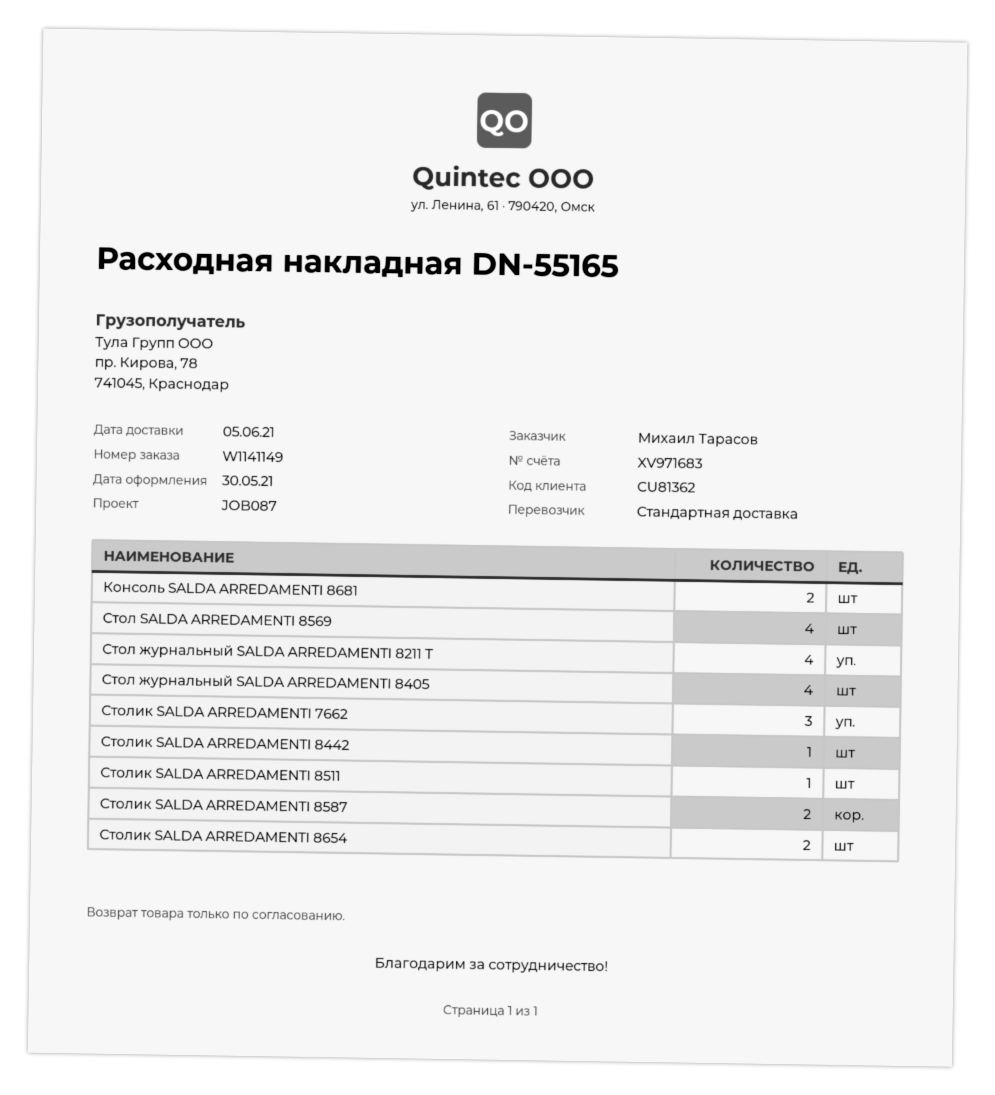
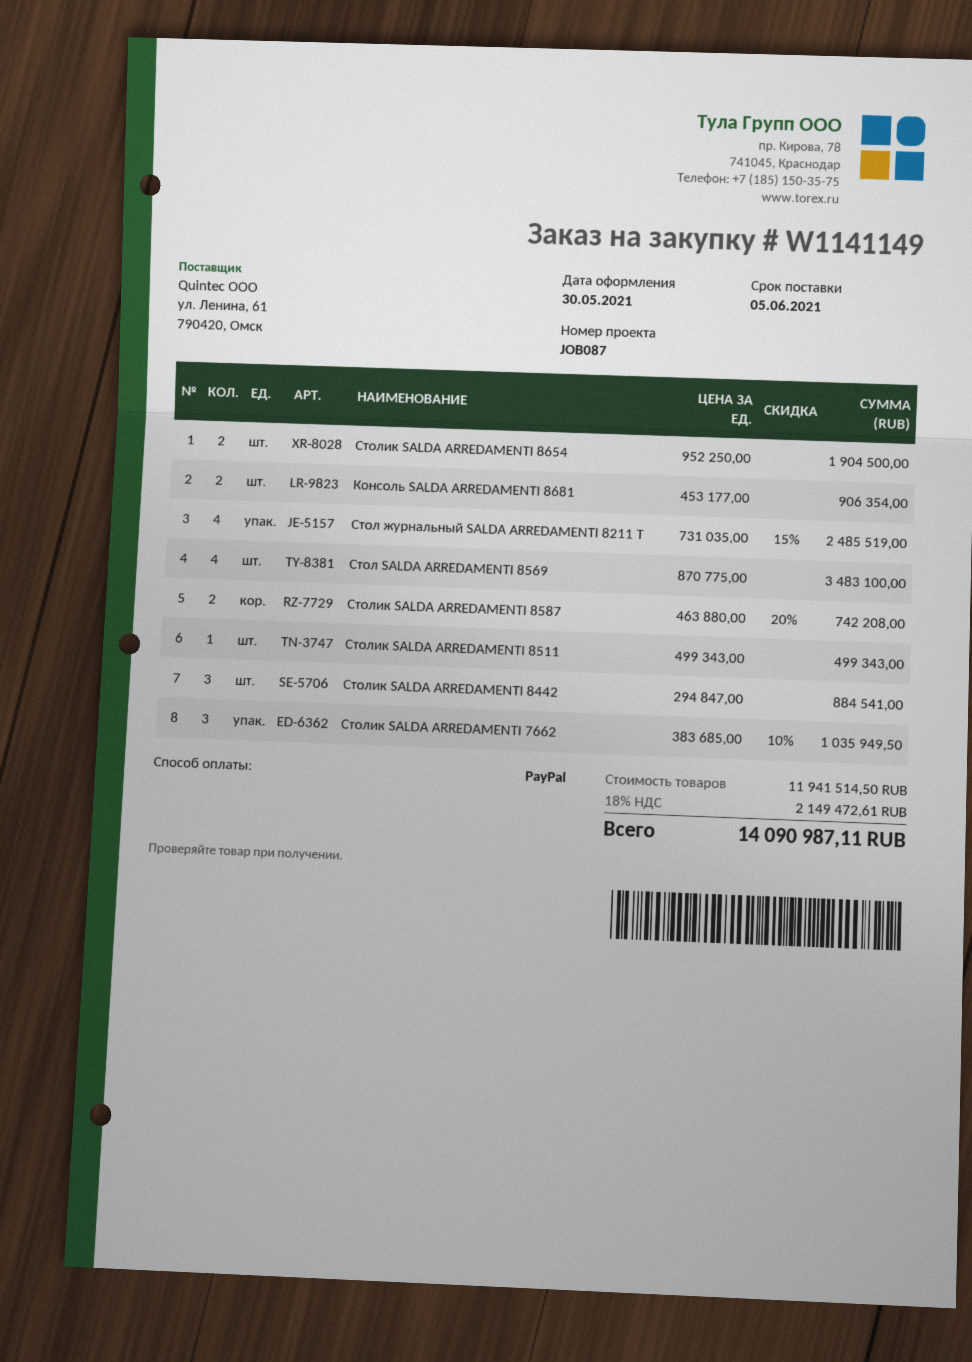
Стол журнальный SALDA ARREDAMENTI 8405: 4 -> none
Столик SALDA ARREDAMENTI 8442: 1 -> 3

